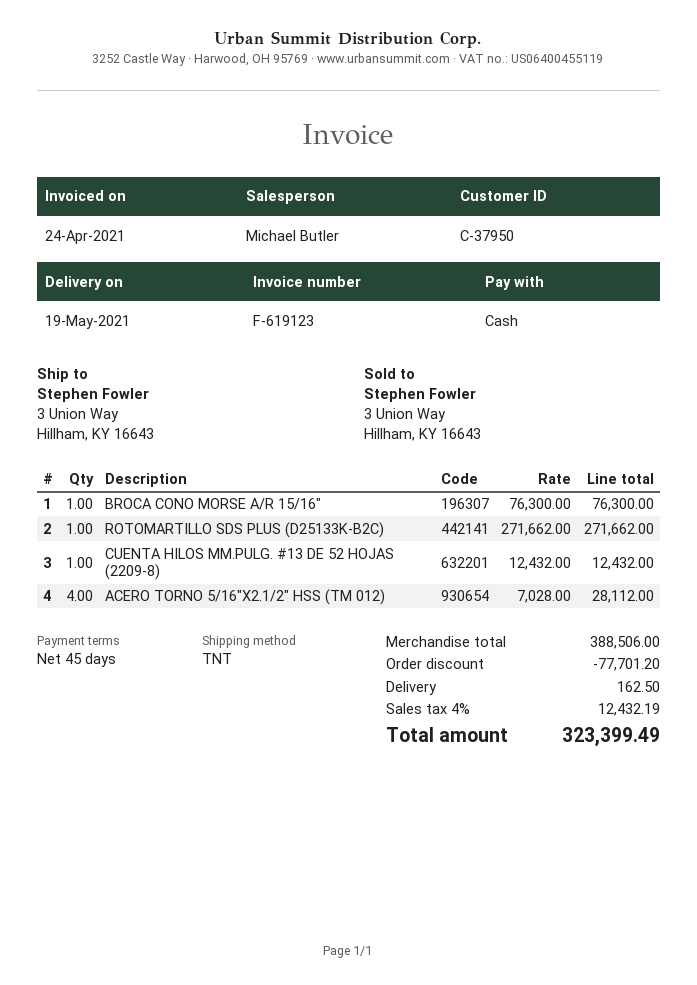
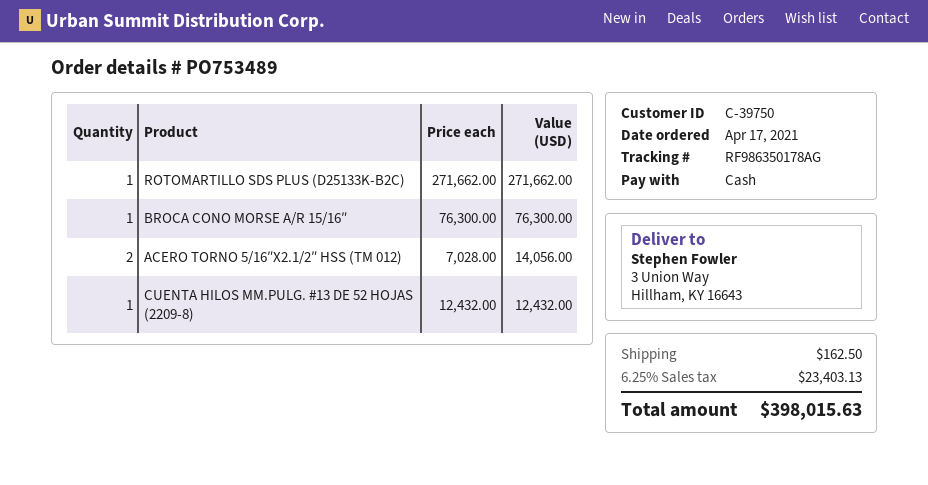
customer number: C-37950 -> C-39750
ACERO TORNO 5/16″X2.1/2″ HSS (TM 012): 4 x 7028.00 = 28112.00 -> 2 x 7028.00 = 14056.00
discount: 77701.20 -> none
tax: 4% = 12432.19 -> 6.25% = 23403.13
total: 323399.49 -> 398015.63

